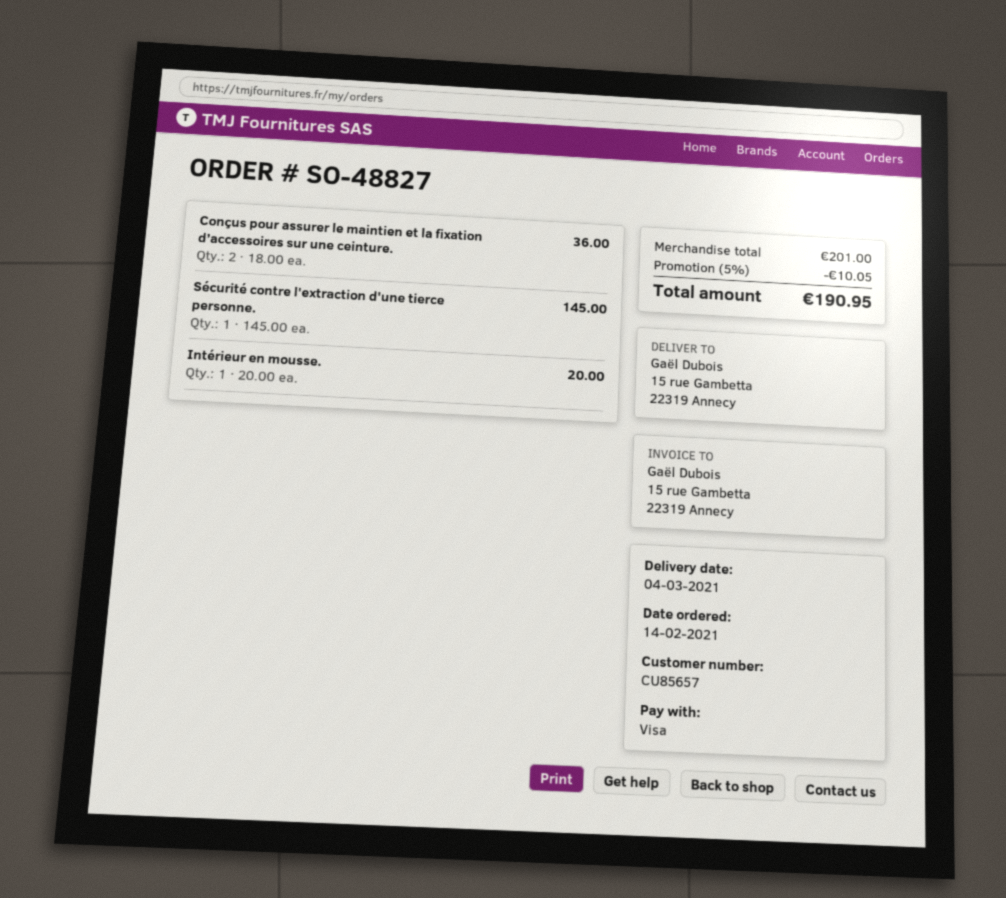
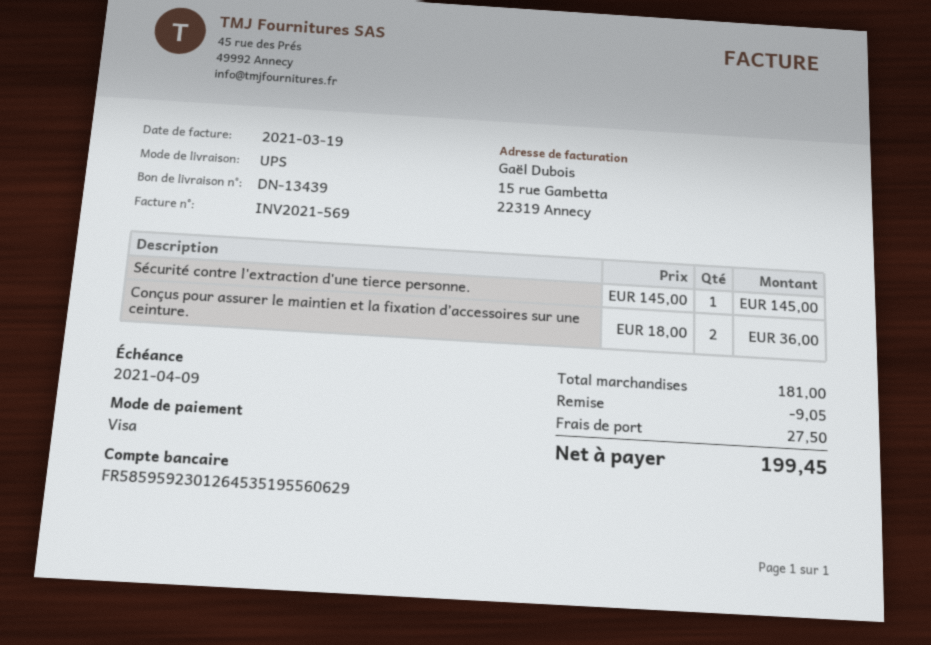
Intérieur en mousse.: 1 x 20.00 = 20.00 -> none
subtotal: 201.00 -> 181.00
discount: 10.05 -> 9.05
shipping: none -> 27.50
total: 190.95 -> 199.45

